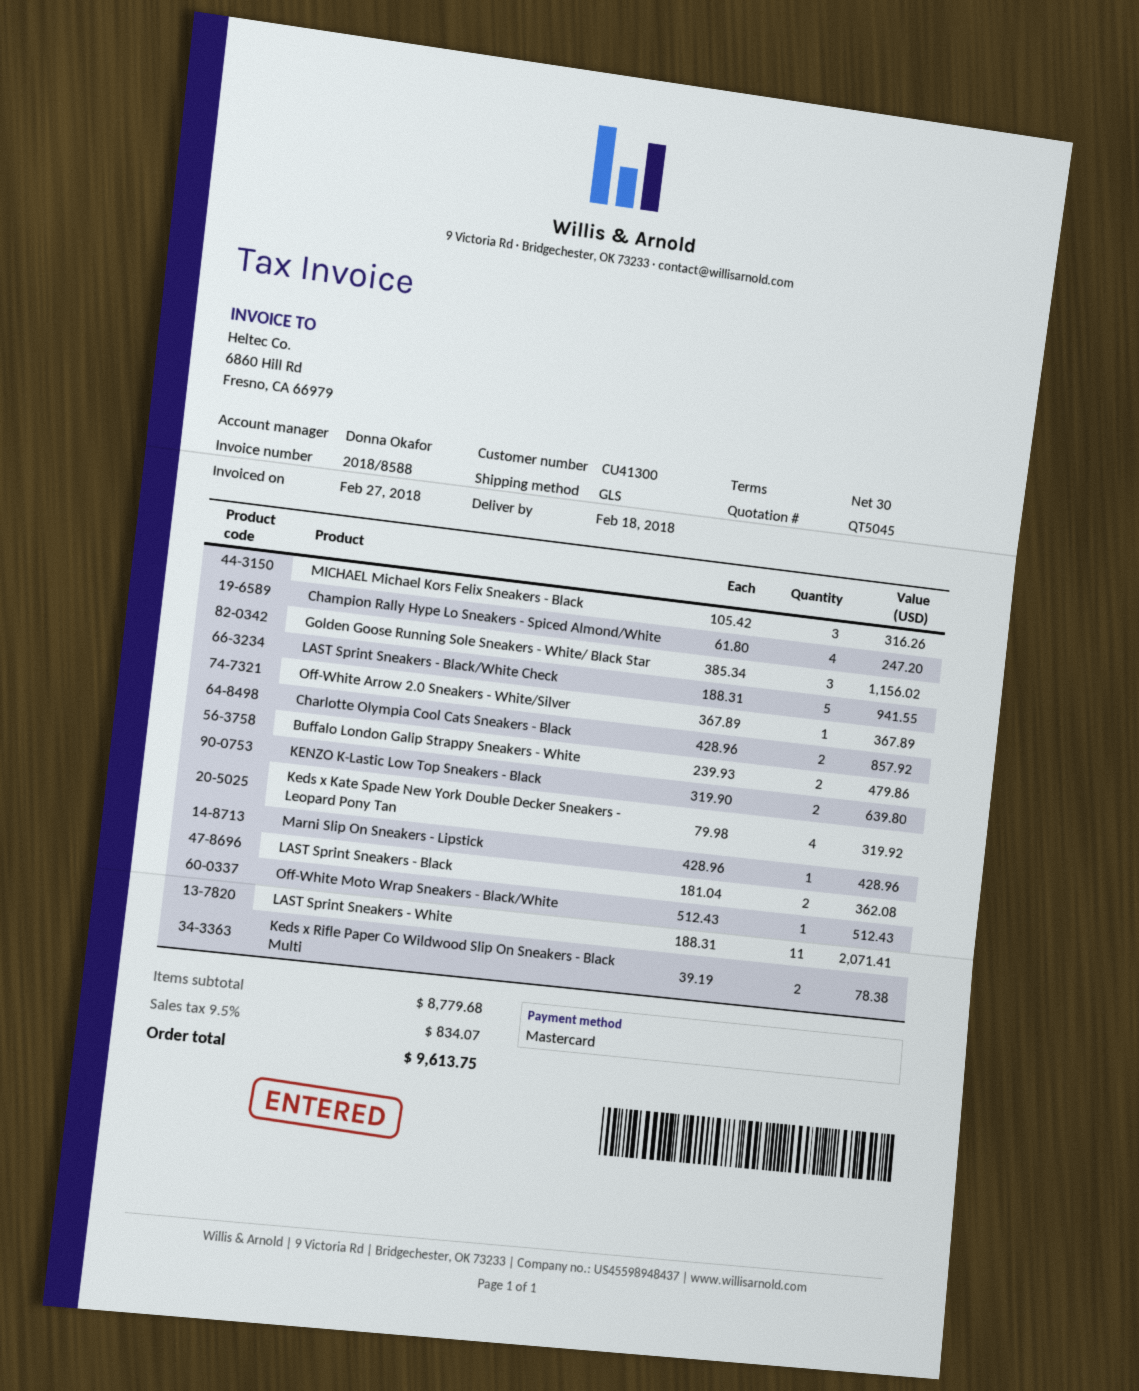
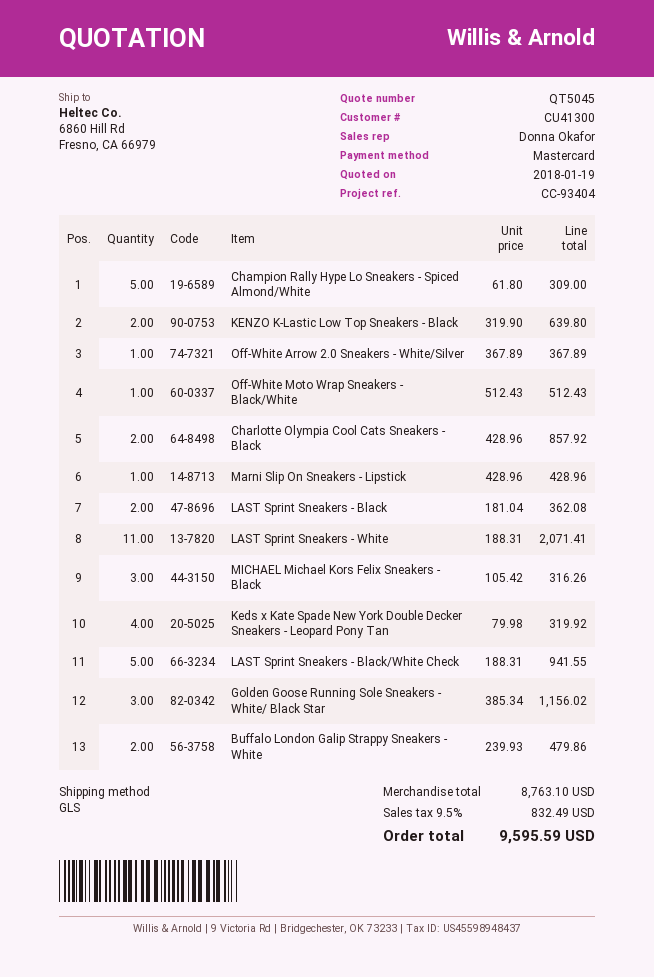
Champion Rally Hype Lo Sneakers - Spiced Almond/White: 4 x 61.80 = 247.20 -> 5 x 61.80 = 309.00
Keds x Rifle Paper Co Wildwood Slip On Sneakers - Black Multi: 2 x 39.19 = 78.38 -> none
subtotal: 8779.68 -> 8763.10
tax: 9.5% = 834.07 -> 9.5% = 832.49
total: 9613.75 -> 9595.59

